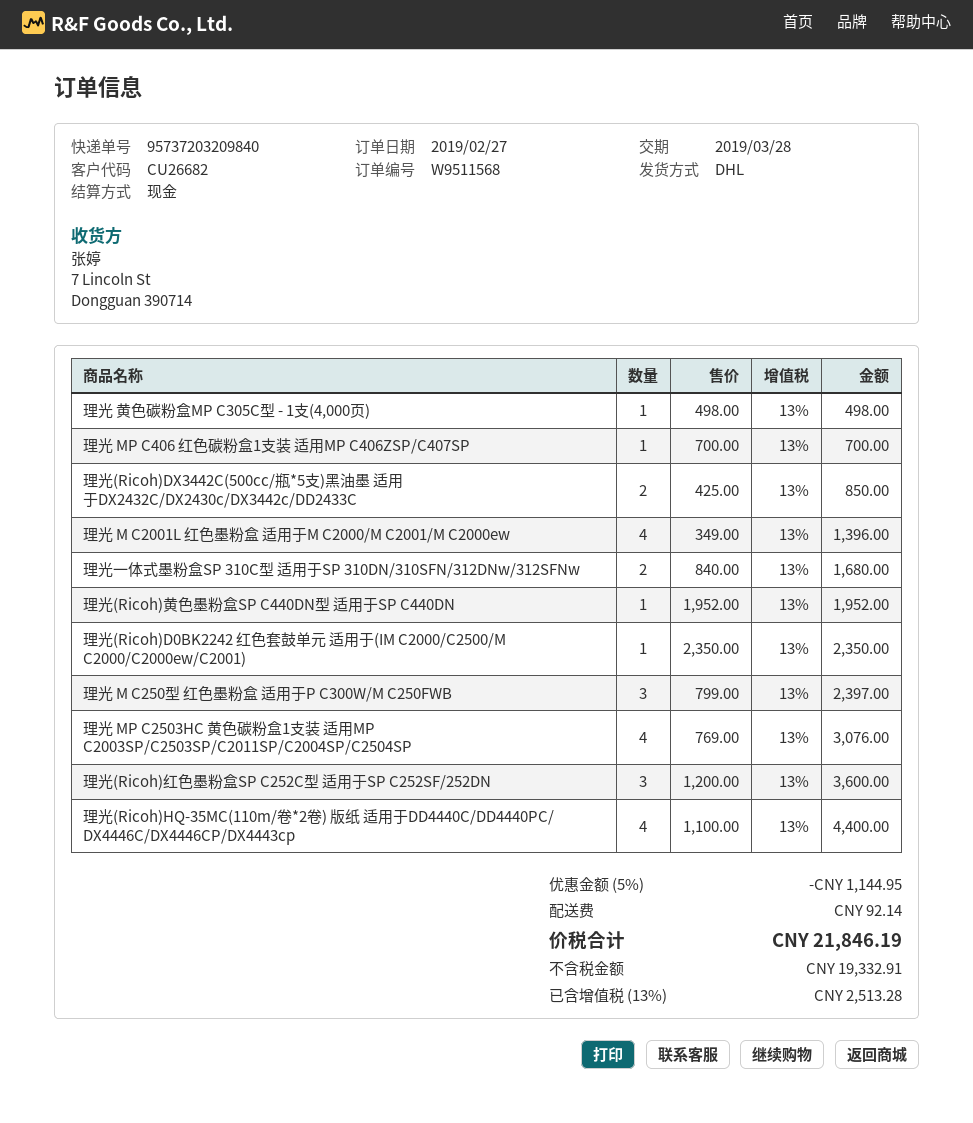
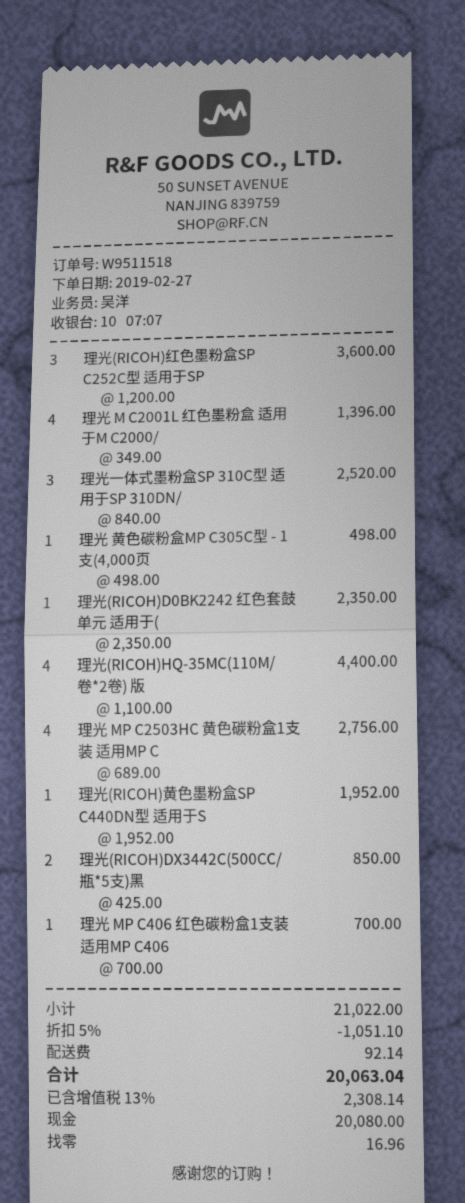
order number: W9511568 -> W9511518
理光一体式墨粉盒SP 310C型 适用于SP 310DN/310SFN/312DNw/312SFNw: 2 x 840.00 = 1680.00 -> 3 x 840.00 = 2520.00
理光 M C250型 红色墨粉盒 适用于P C300W/M C250FWB: 3 x 799.00 = 2397.00 -> none
理光 MP C2503HC 黄色碳粉盒1支装 适用MP C2003SP/C2503SP/C2011SP/C2004SP/C2504SP: 4 x 769.00 = 3076.00 -> 4 x 689.00 = 2756.00
discount: 5% = 1144.95 -> 5% = 1051.10
tax: 13% = 2513.28 -> 13% = 2308.14
total: 21846.19 -> 20063.04

